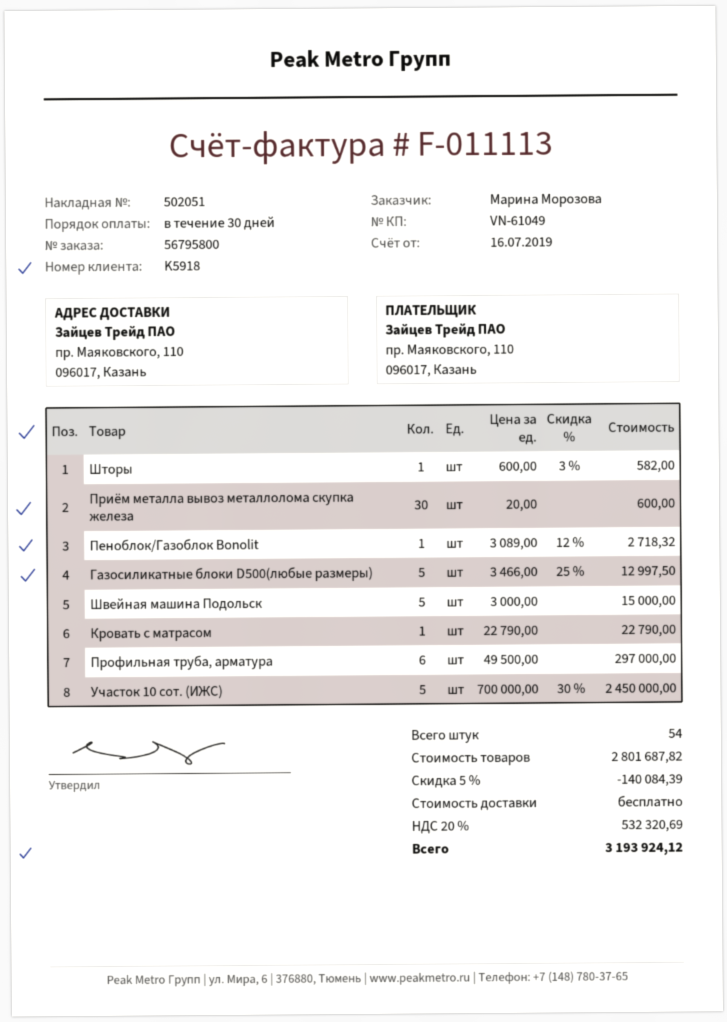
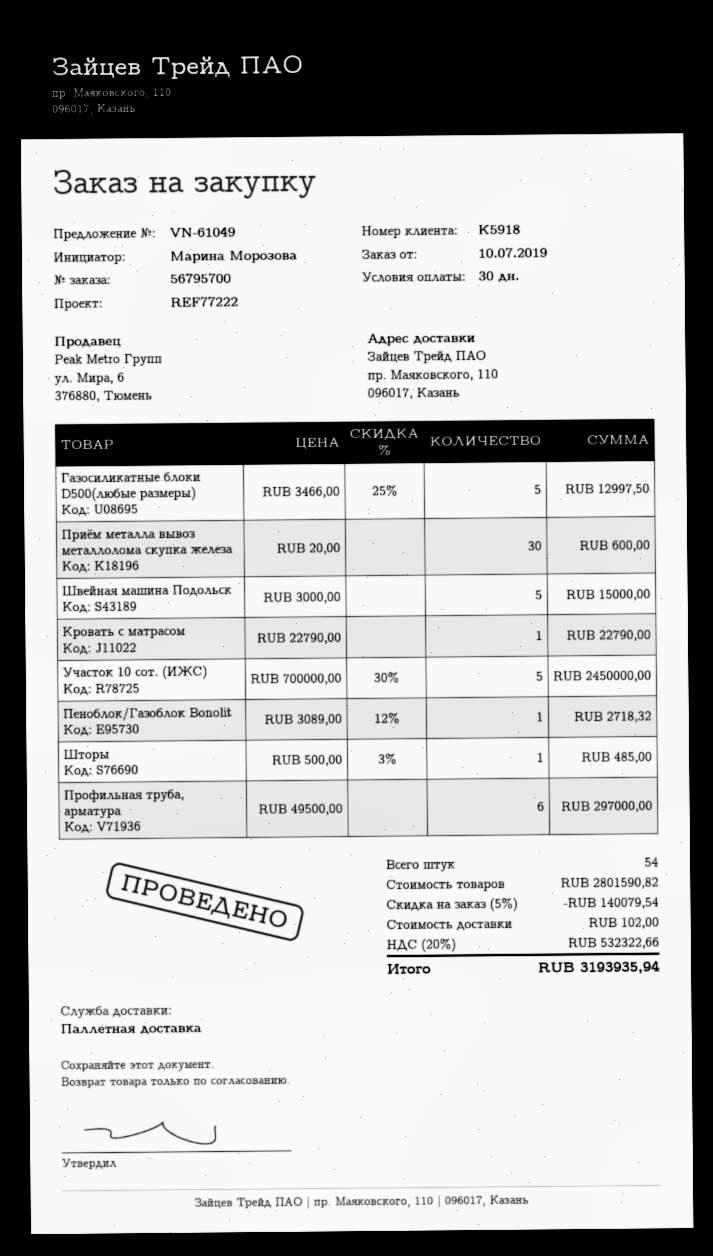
order number: 56795800 -> 56795700
Шторы: 1 x 600.00 - 3% = 582.00 -> 1 x 500.00 - 3% = 485.00
subtotal: 2801687.82 -> 2801590.82
discount: 5% = 140084.39 -> 5% = 140079.54
shipping: 0.00 -> 102.00
tax: 20% = 532320.69 -> 20% = 532322.66
total: 3193924.12 -> 3193935.94

